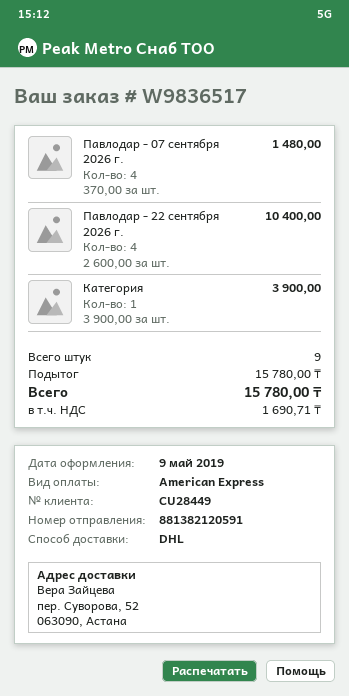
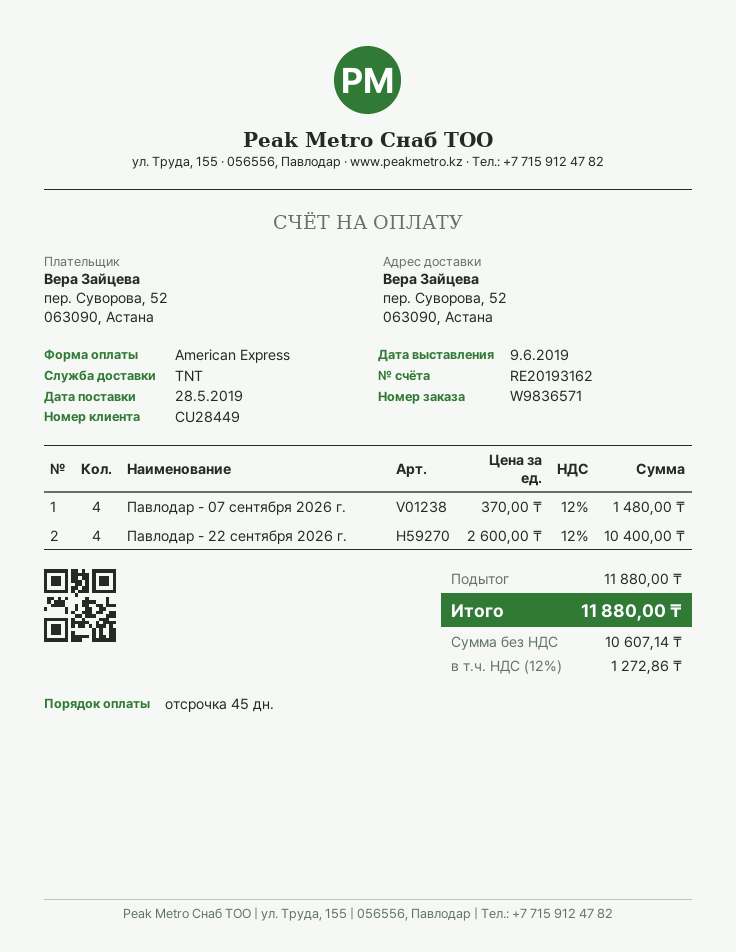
order number: W9836517 -> W9836571
shipping method: DHL -> TNT
Категория: 1 x 3900.00 = 3900.00 -> none
subtotal: 15780.00 -> 11880.00
tax: 1690.71 -> 1272.86
total: 15780.00 -> 11880.00

